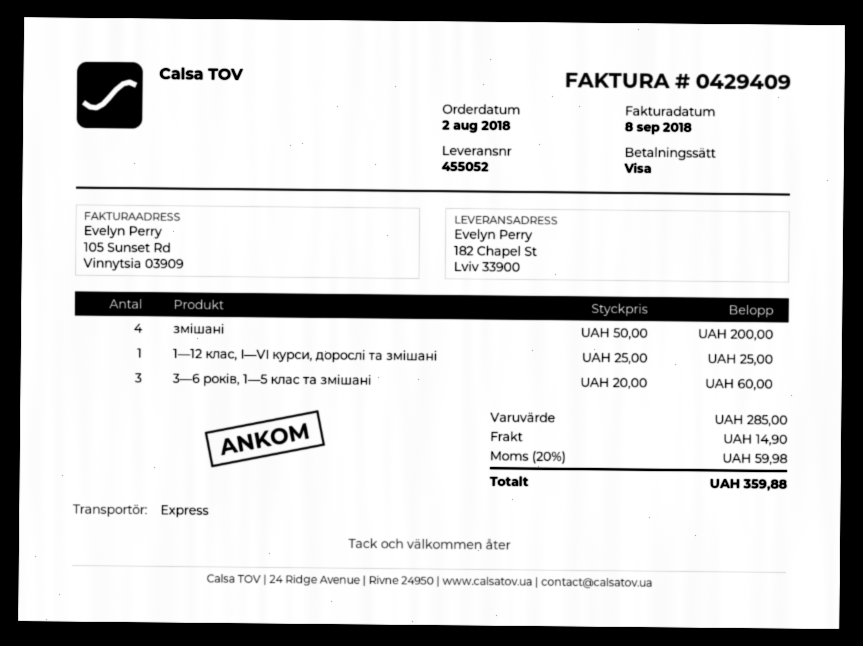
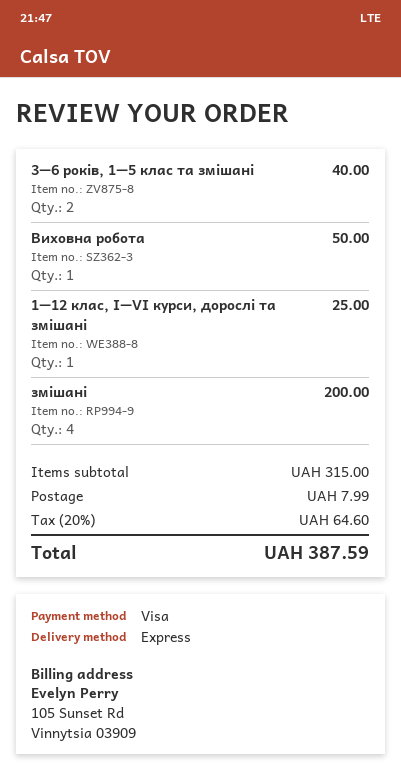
3—6 років, 1—5 клас та змішані: 3 for 60.00 -> 2 for 40.00
Виховна робота: none -> 1 for 50.00
subtotal: 285.00 -> 315.00
shipping: 14.90 -> 7.99
tax: 20% = 59.98 -> 20% = 64.60
total: 359.88 -> 387.59

